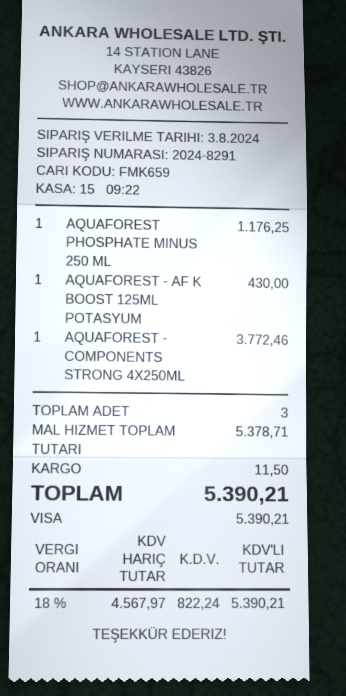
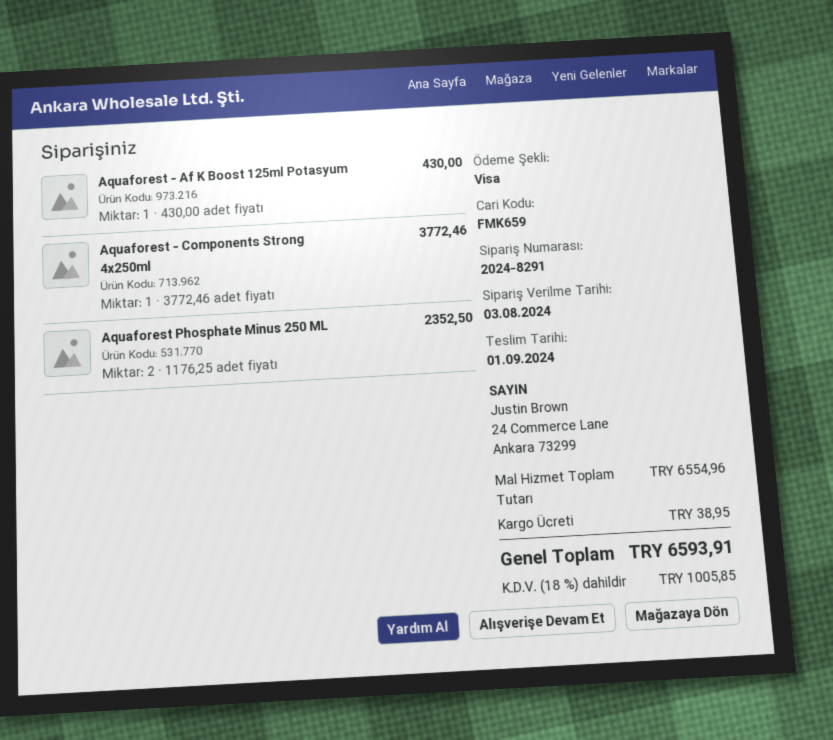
AQUAFOREST PHOSPHATE MINUS 250 ML: 1 x 1176.25 = 1176.25 -> 2 x 1176.25 = 2352.50
subtotal: 5378.71 -> 6554.96
shipping: 11.50 -> 38.95
tax: 18% = 822.24 -> 18% = 1005.85
total: 5390.21 -> 6593.91

